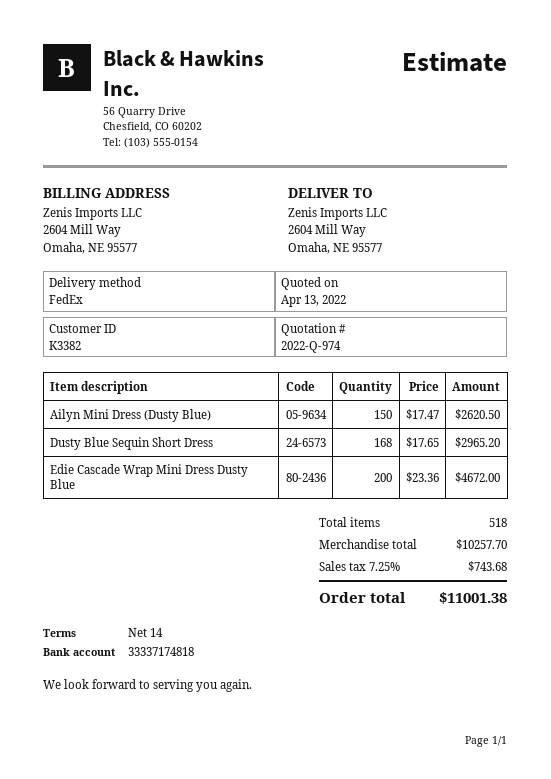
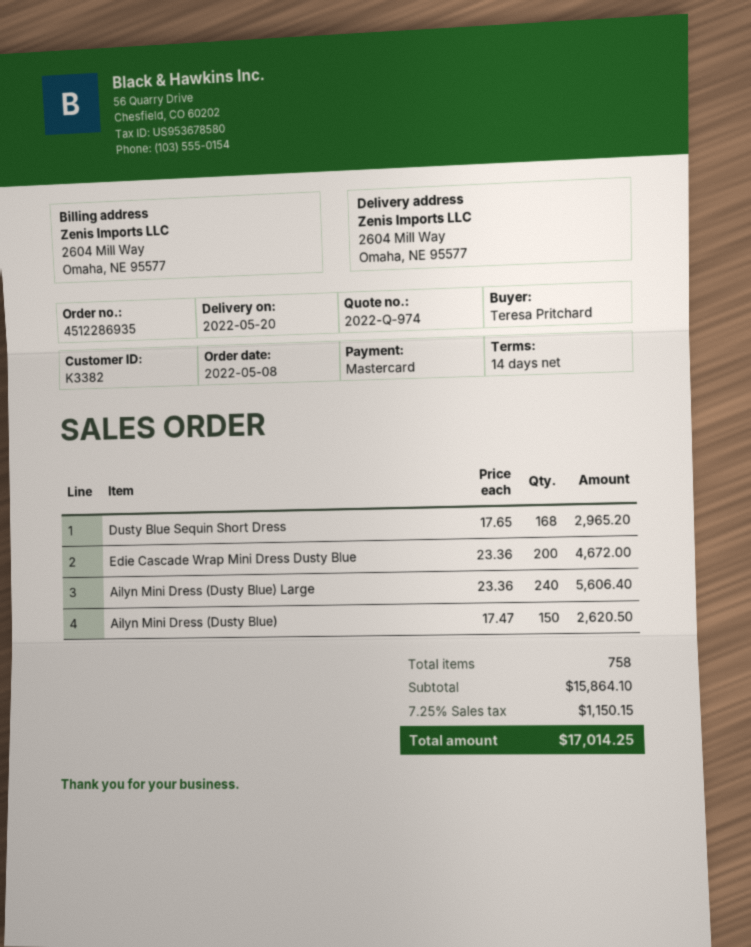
Ailyn Mini Dress (Dusty Blue) Large: none -> 240 x 23.36 = 5606.40
total quantity: 518 -> 758
subtotal: 10257.70 -> 15864.10
tax: 7.25% = 743.68 -> 7.25% = 1150.15
total: 11001.38 -> 17014.25

